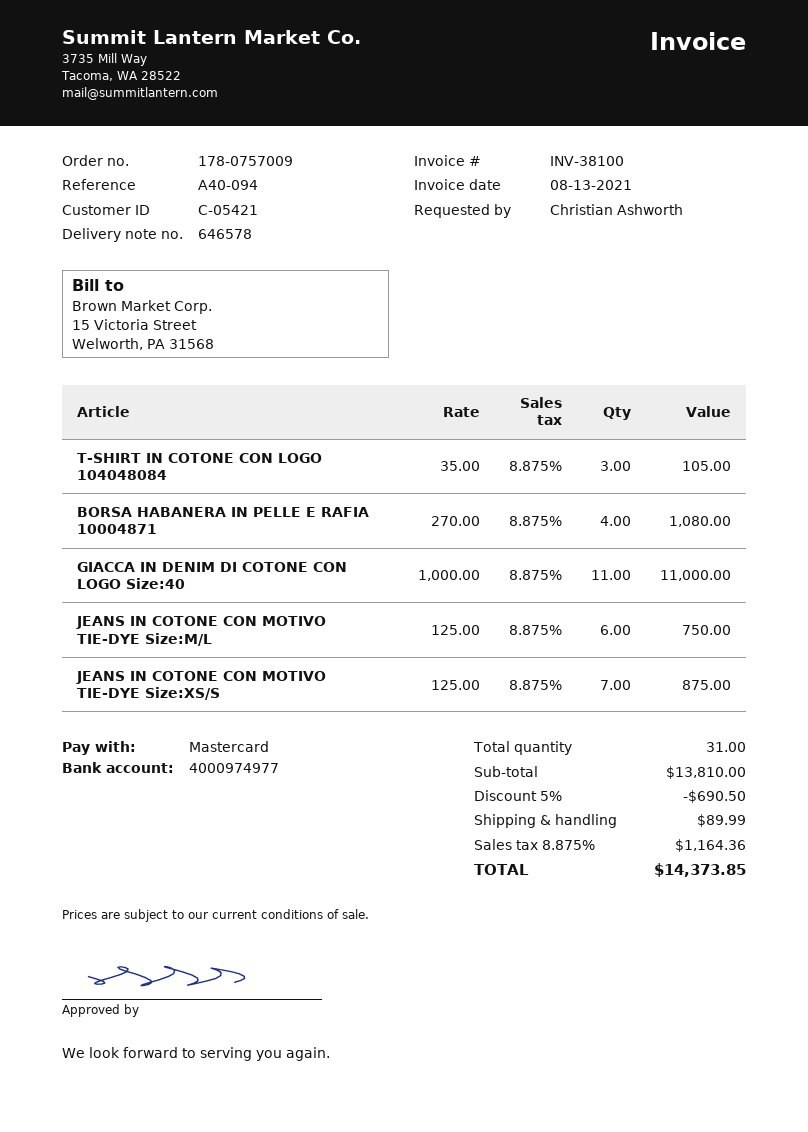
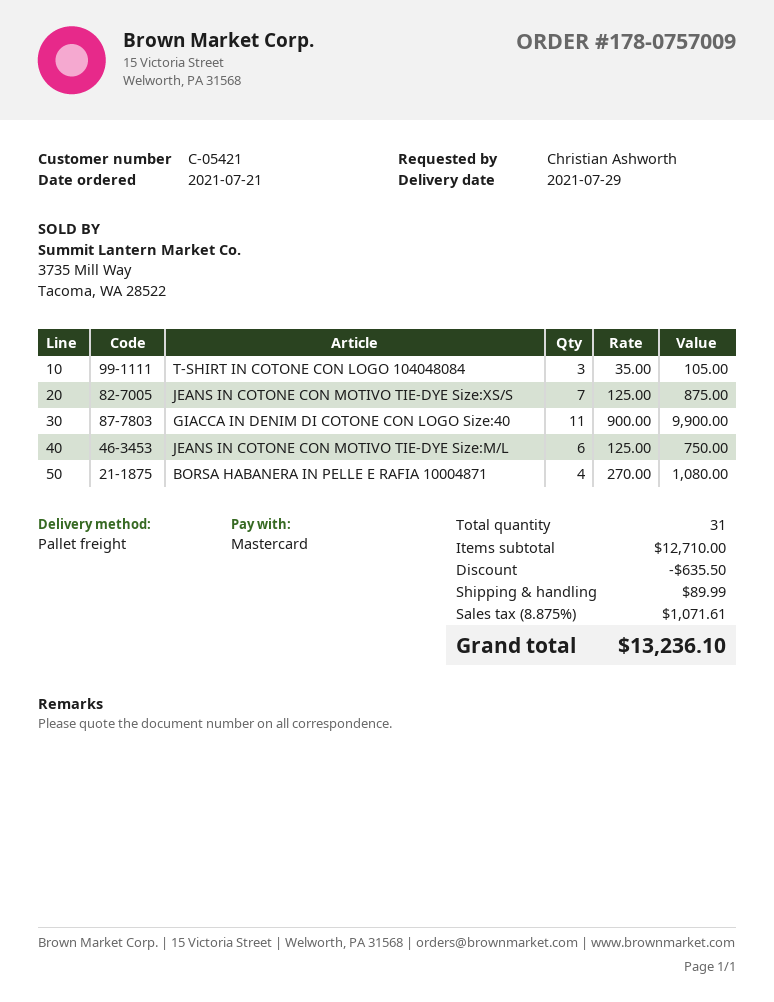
GIACCA IN DENIM DI COTONE CON LOGO Size:40: 11 x 1000.00 = 11000.00 -> 11 x 900.00 = 9900.00
subtotal: 13810.00 -> 12710.00
discount: 690.50 -> 635.50
tax: 8.875% = 1164.36 -> 8.875% = 1071.61
total: 14373.85 -> 13236.10

